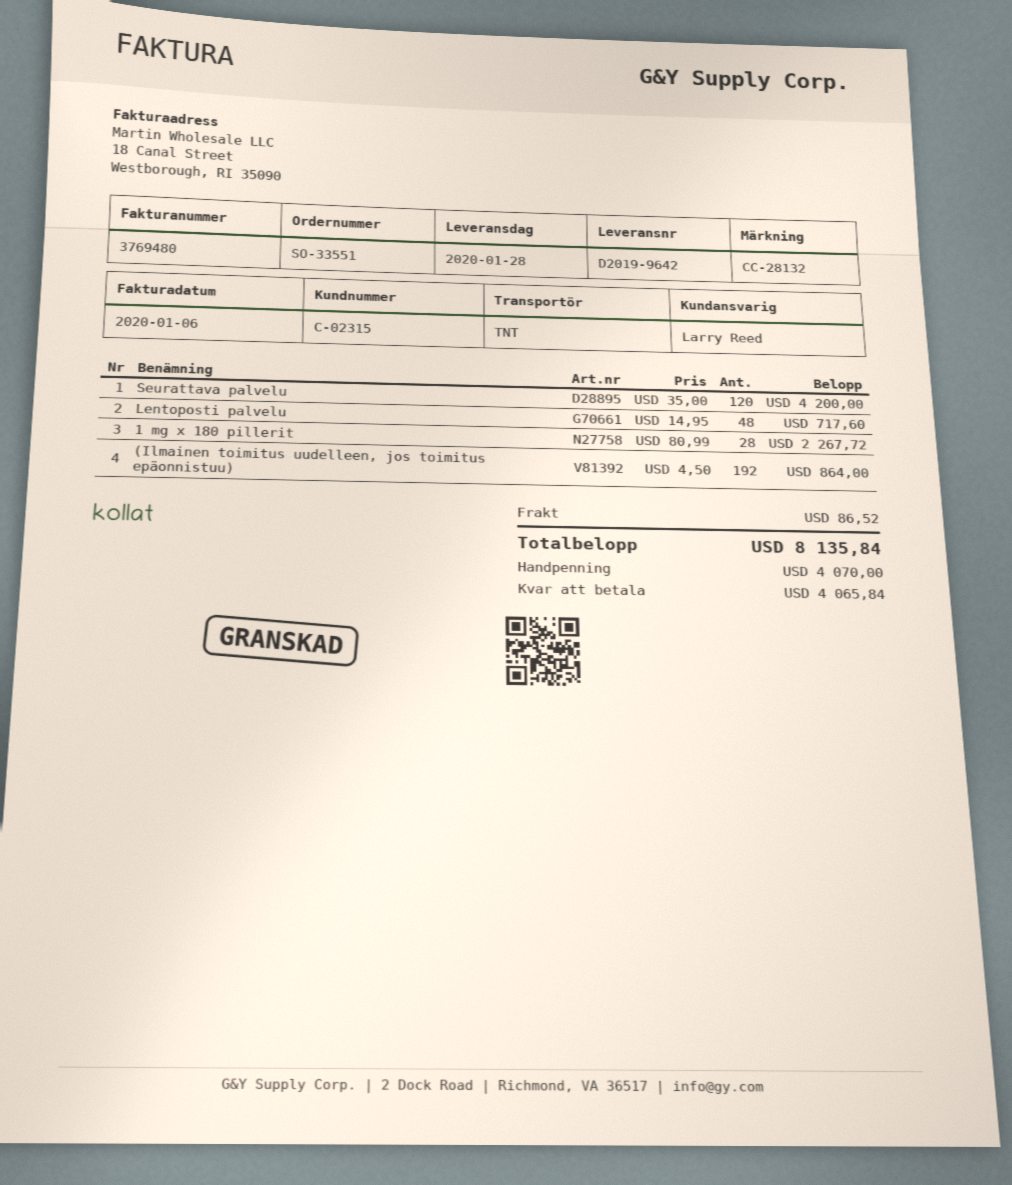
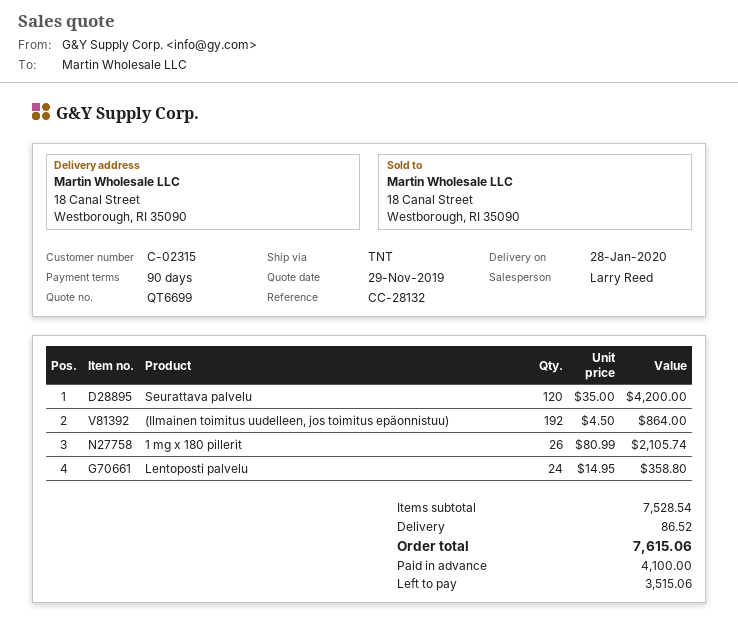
Lentoposti palvelu: 48 x 14.95 = 717.60 -> 24 x 14.95 = 358.80
1 mg x 180 pillerit: 28 x 80.99 = 2267.72 -> 26 x 80.99 = 2105.74
total: 8135.84 -> 7615.06
deposit: 4070.00 -> 4100.00
balance: 4065.84 -> 3515.06

